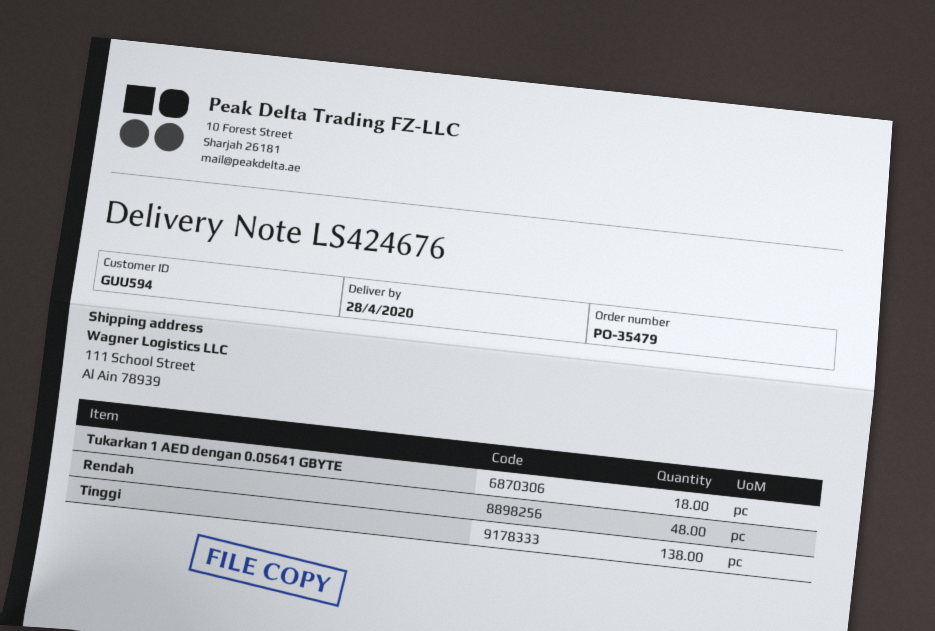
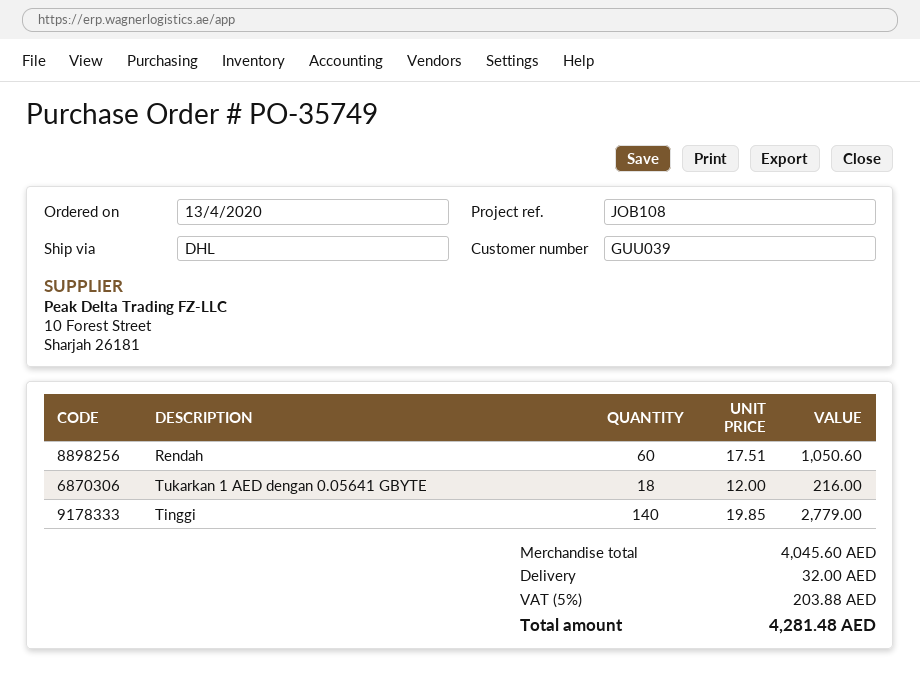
order number: PO-35479 -> PO-35749
customer number: GUU594 -> GUU039
Rendah: 48 -> 60
Tinggi: 138 -> 140

